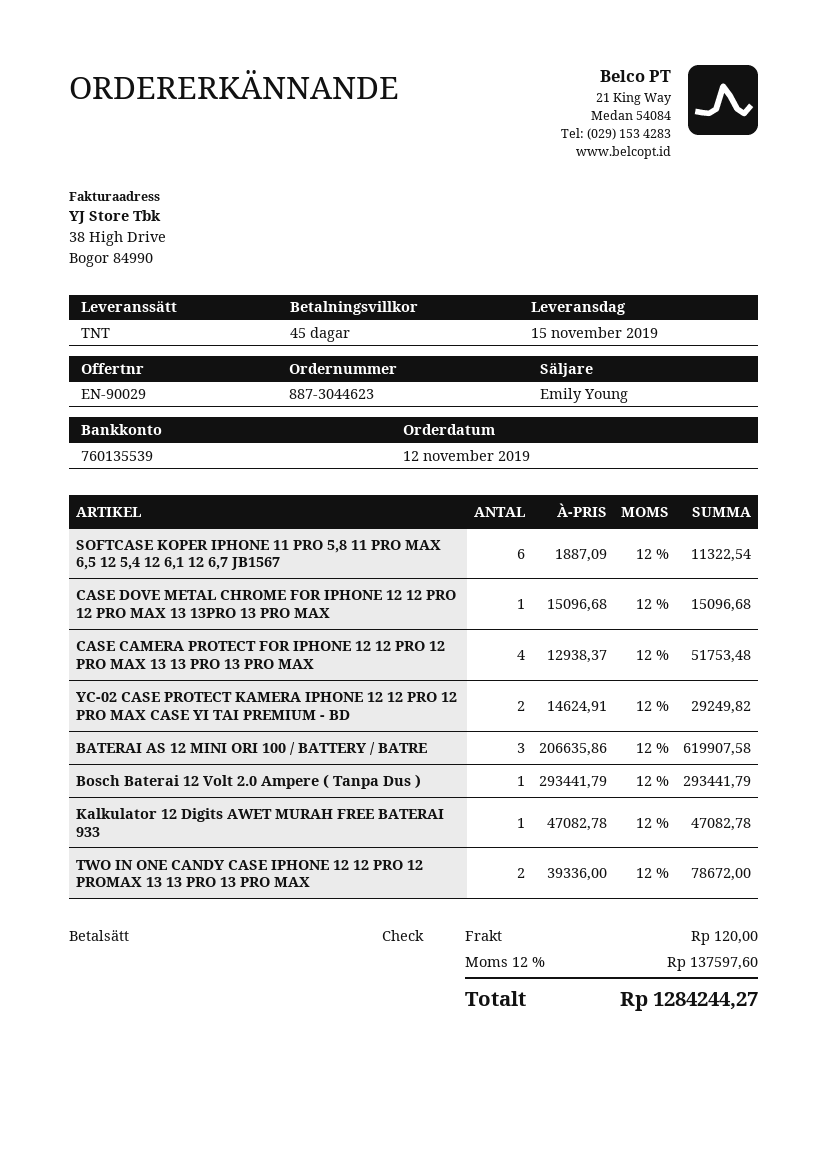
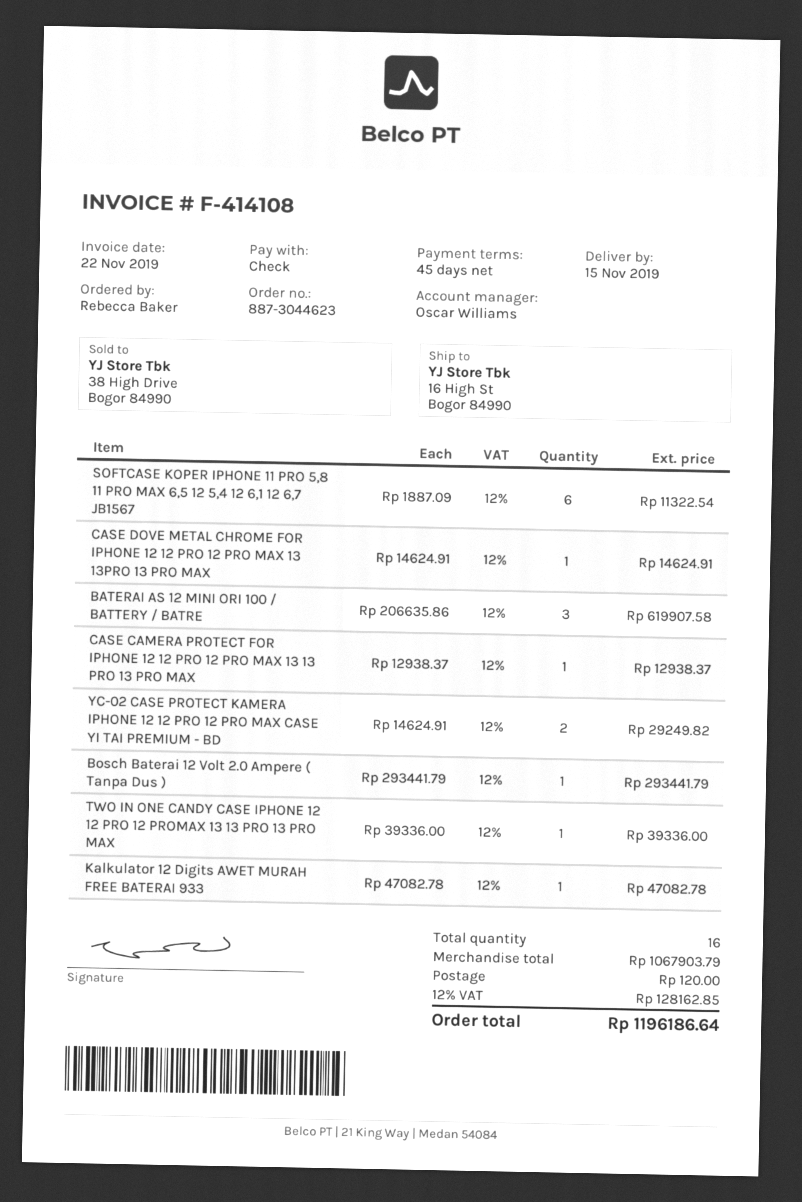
sales rep: Emily Young -> Oscar Williams
CASE DOVE METAL CHROME FOR IPHONE 12 12 PRO 12 PRO MAX 13 13PRO 13 PRO MAX: 1 x 15096.68 = 15096.68 -> 1 x 14624.91 = 14624.91
CASE CAMERA PROTECT FOR IPHONE 12 12 PRO 12 PRO MAX 13 13 PRO 13 PRO MAX: 4 x 12938.37 = 51753.48 -> 1 x 12938.37 = 12938.37
TWO IN ONE CANDY CASE IPHONE 12 12 PRO 12 PROMAX 13 13 PRO 13 PRO MAX: 2 x 39336.00 = 78672.00 -> 1 x 39336.00 = 39336.00
tax: 12% = 137597.60 -> 12% = 128162.85
total: 1284244.27 -> 1196186.64

